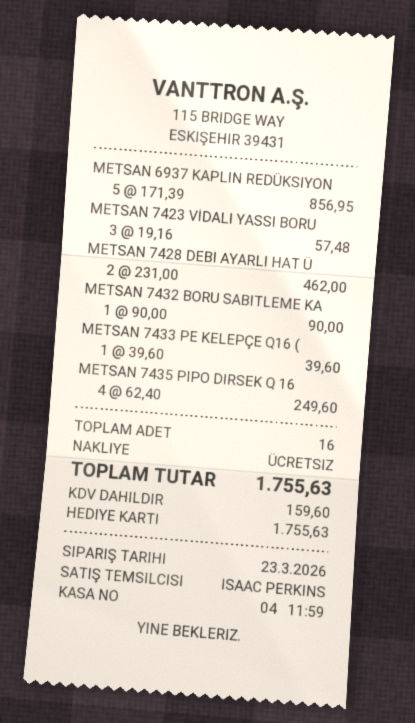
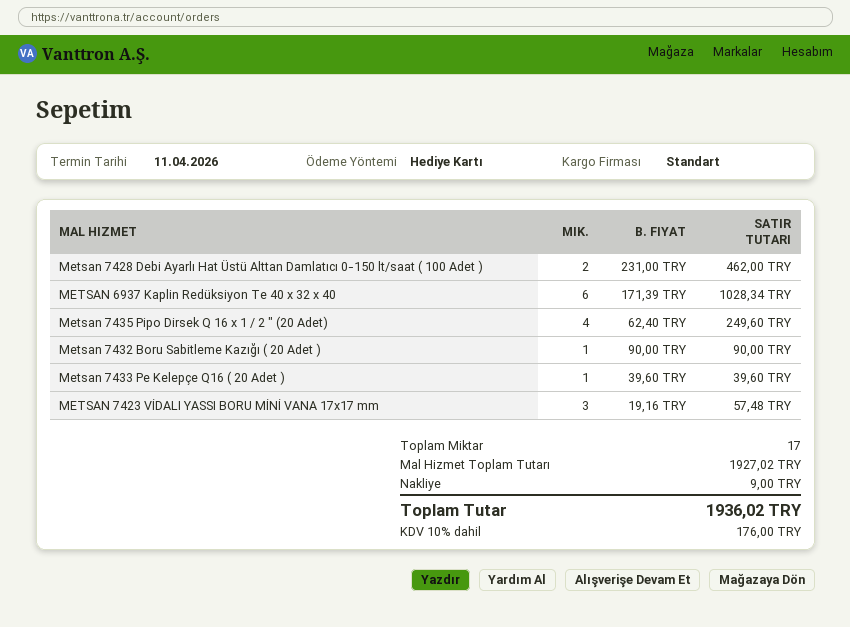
METSAN 6937 KAPLIN REDÜKSIYON: 5 x 171.39 = 856.95 -> 6 x 171.39 = 1028.34
total quantity: 16 -> 17
shipping: 0.00 -> 9.00
tax: 159.60 -> 176.00
total: 1755.63 -> 1936.02

